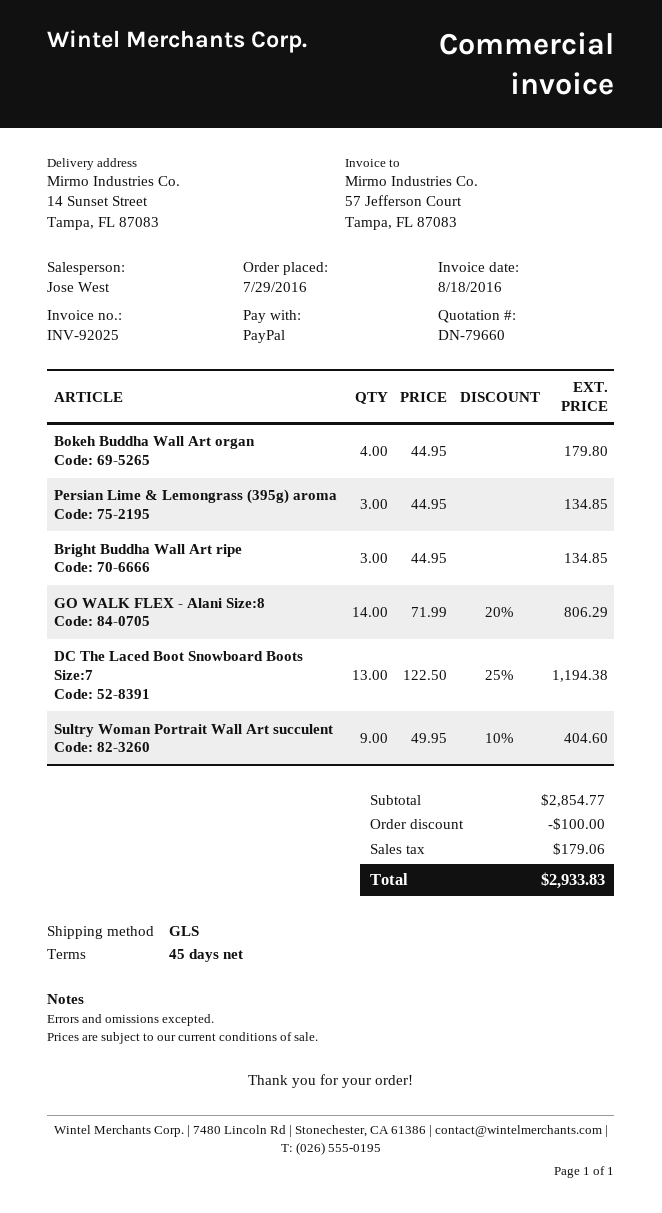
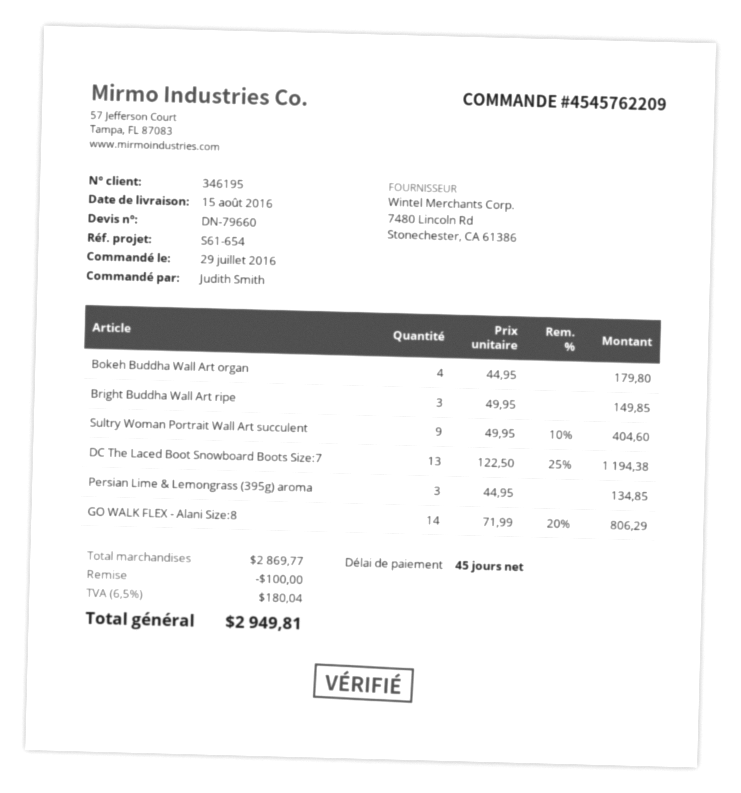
Bright Buddha Wall Art ripe: 3 x 44.95 = 134.85 -> 3 x 49.95 = 149.85
subtotal: 2854.77 -> 2869.77
tax: 179.06 -> 180.04
total: 2933.83 -> 2949.81

